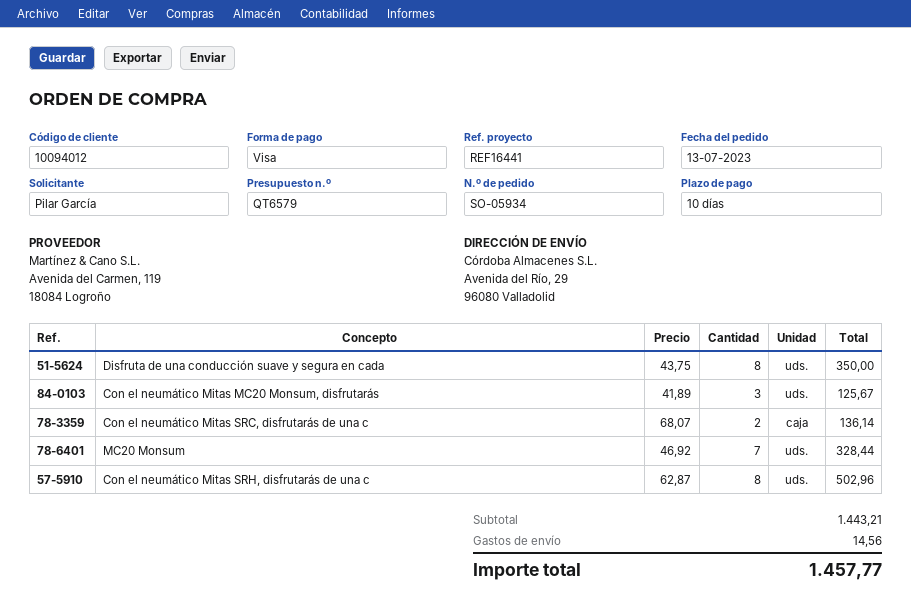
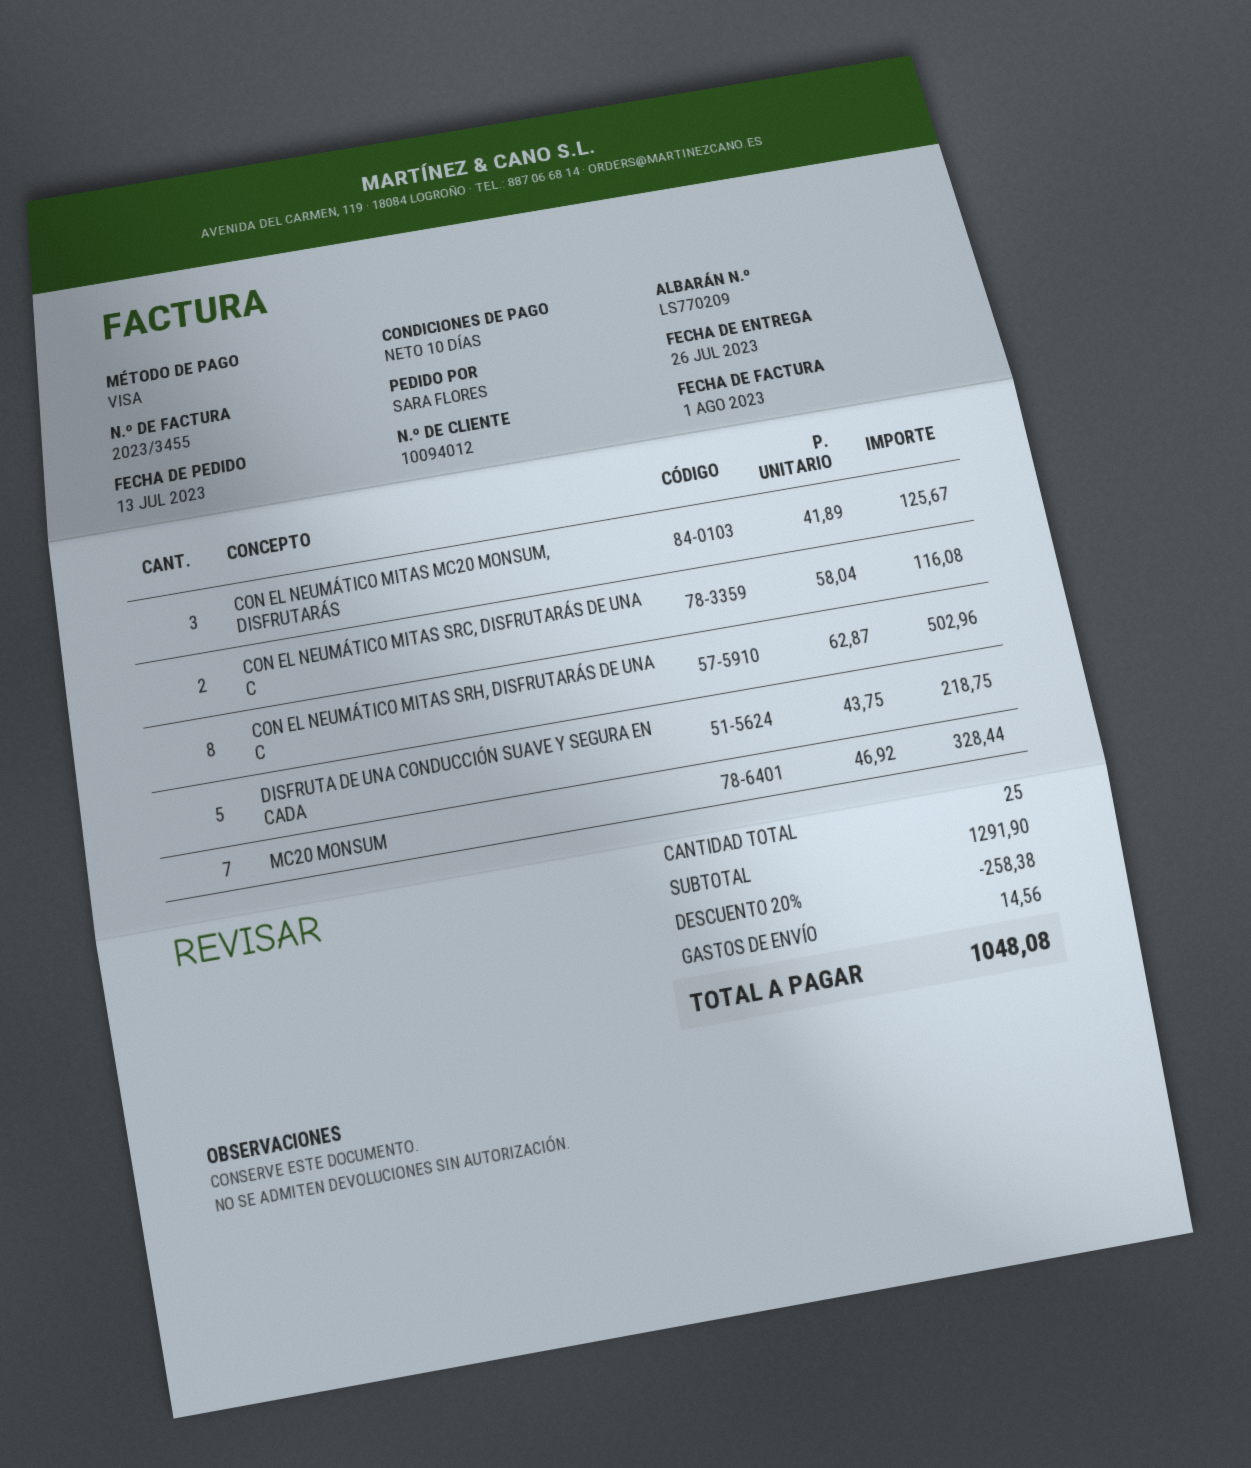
ordered by: Pilar García -> SARA FLORES
Disfruta de una conducción suave y segura en cada: 8 x 43.75 = 350.00 -> 5 x 43.75 = 218.75
Con el neumático Mitas SRC, disfrutarás de una c: 2 x 68.07 = 136.14 -> 2 x 58.04 = 116.08
subtotal: 1443.21 -> 1291.90
discount: none -> 20% = 258.38
total: 1457.77 -> 1048.08

